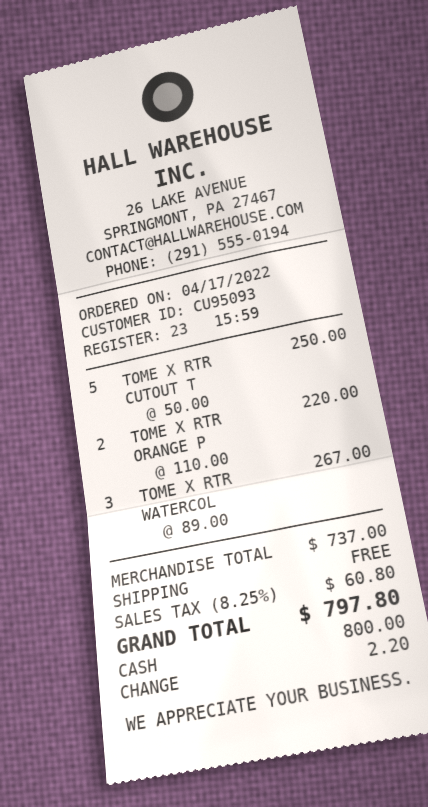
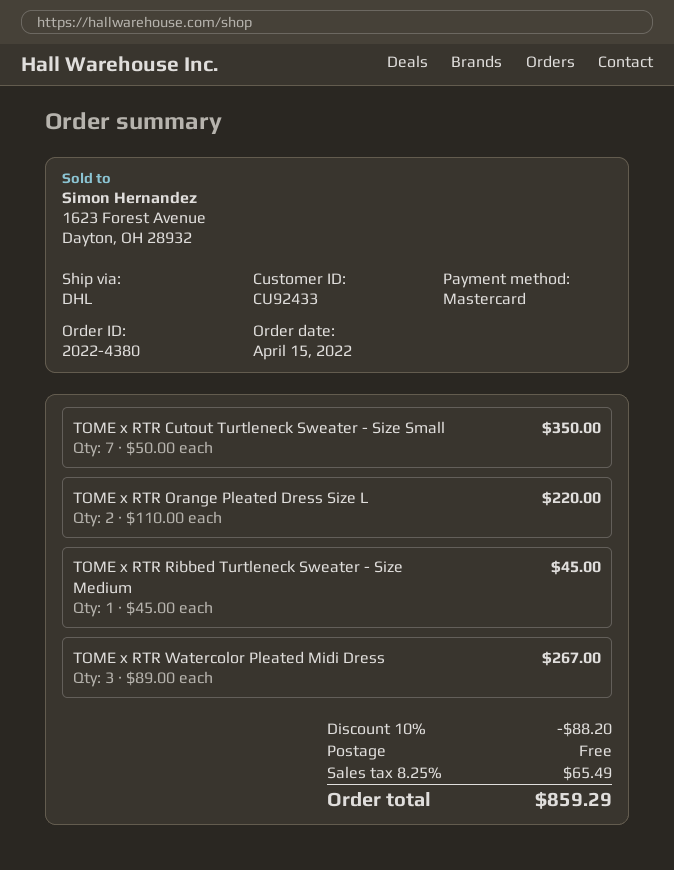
order date: 2022-04-17 -> 2022-04-15
customer number: CU95093 -> CU92433
payment method: cash -> Mastercard
TOME X RTR CUTOUT T: 5 x 50.00 = 250.00 -> 7 x 50.00 = 350.00
TOME x RTR Ribbed Turtleneck Sweater - Size Medium: none -> 1 x 45.00 = 45.00
discount: none -> 10% = 88.20
tax: 8.25% = 60.80 -> 8.25% = 65.49
total: 797.80 -> 859.29

